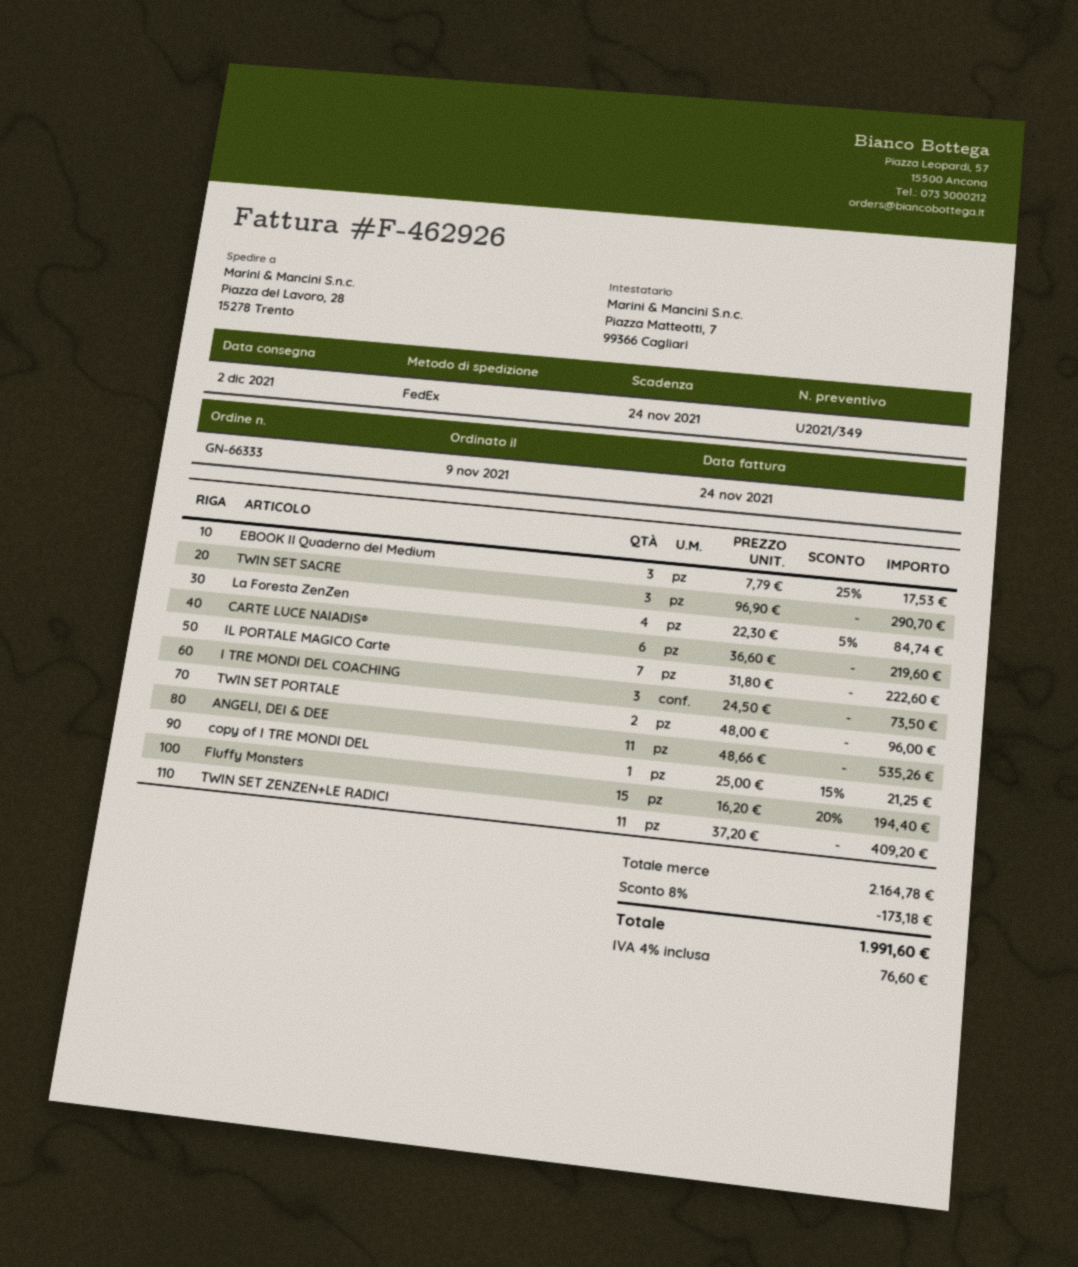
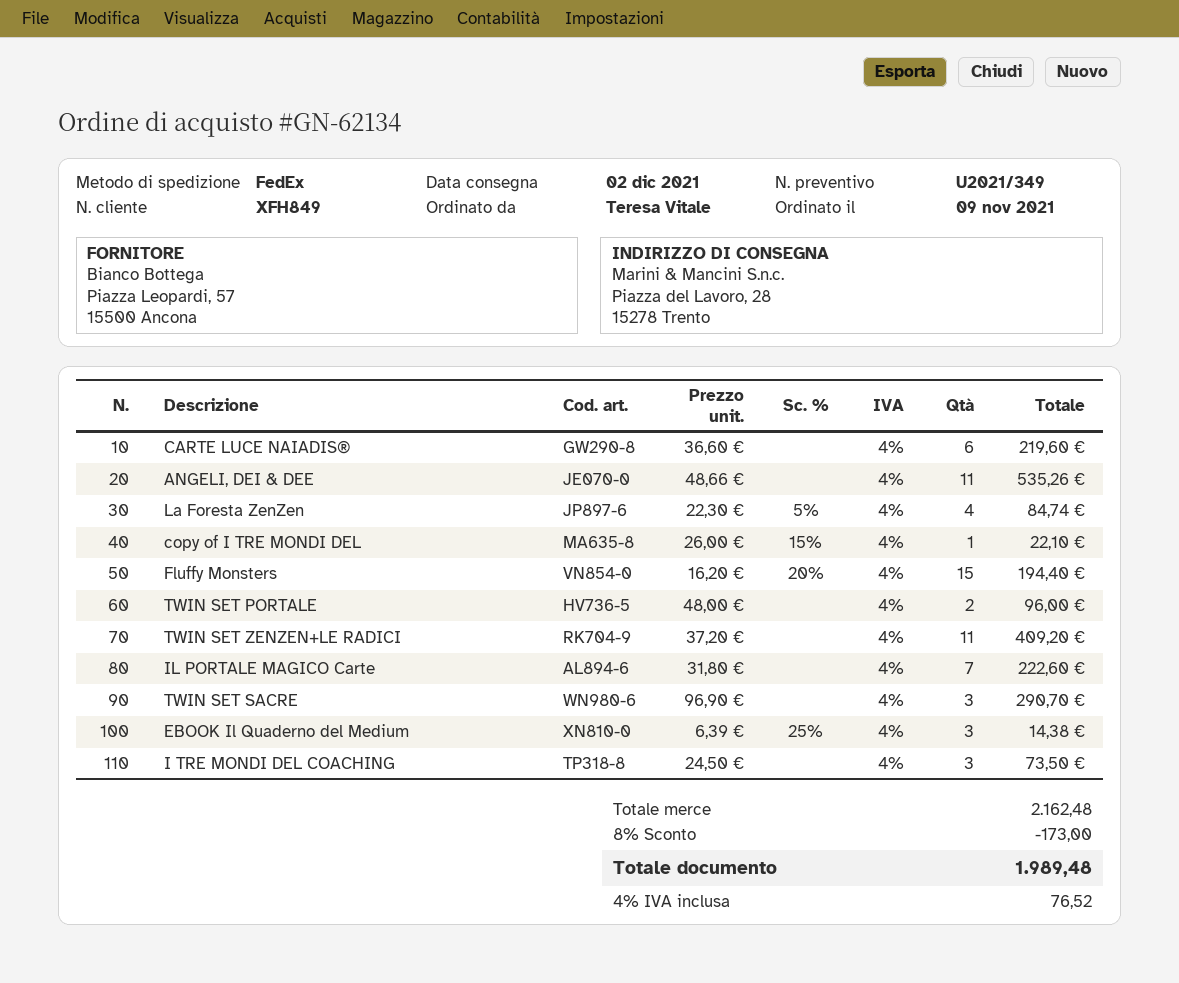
order number: GN-66333 -> GN-62134
EBOOK Il Quaderno del Medium: 3 x 7.79 - 25% = 17.53 -> 3 x 6.39 - 25% = 14.38
copy of I TRE MONDI DEL: 1 x 25.00 - 15% = 21.25 -> 1 x 26.00 - 15% = 22.10
subtotal: 2164.78 -> 2162.48
discount: 8% = 173.18 -> 8% = 173.00
tax: 4% = 76.60 -> 4% = 76.52
total: 1991.60 -> 1989.48

